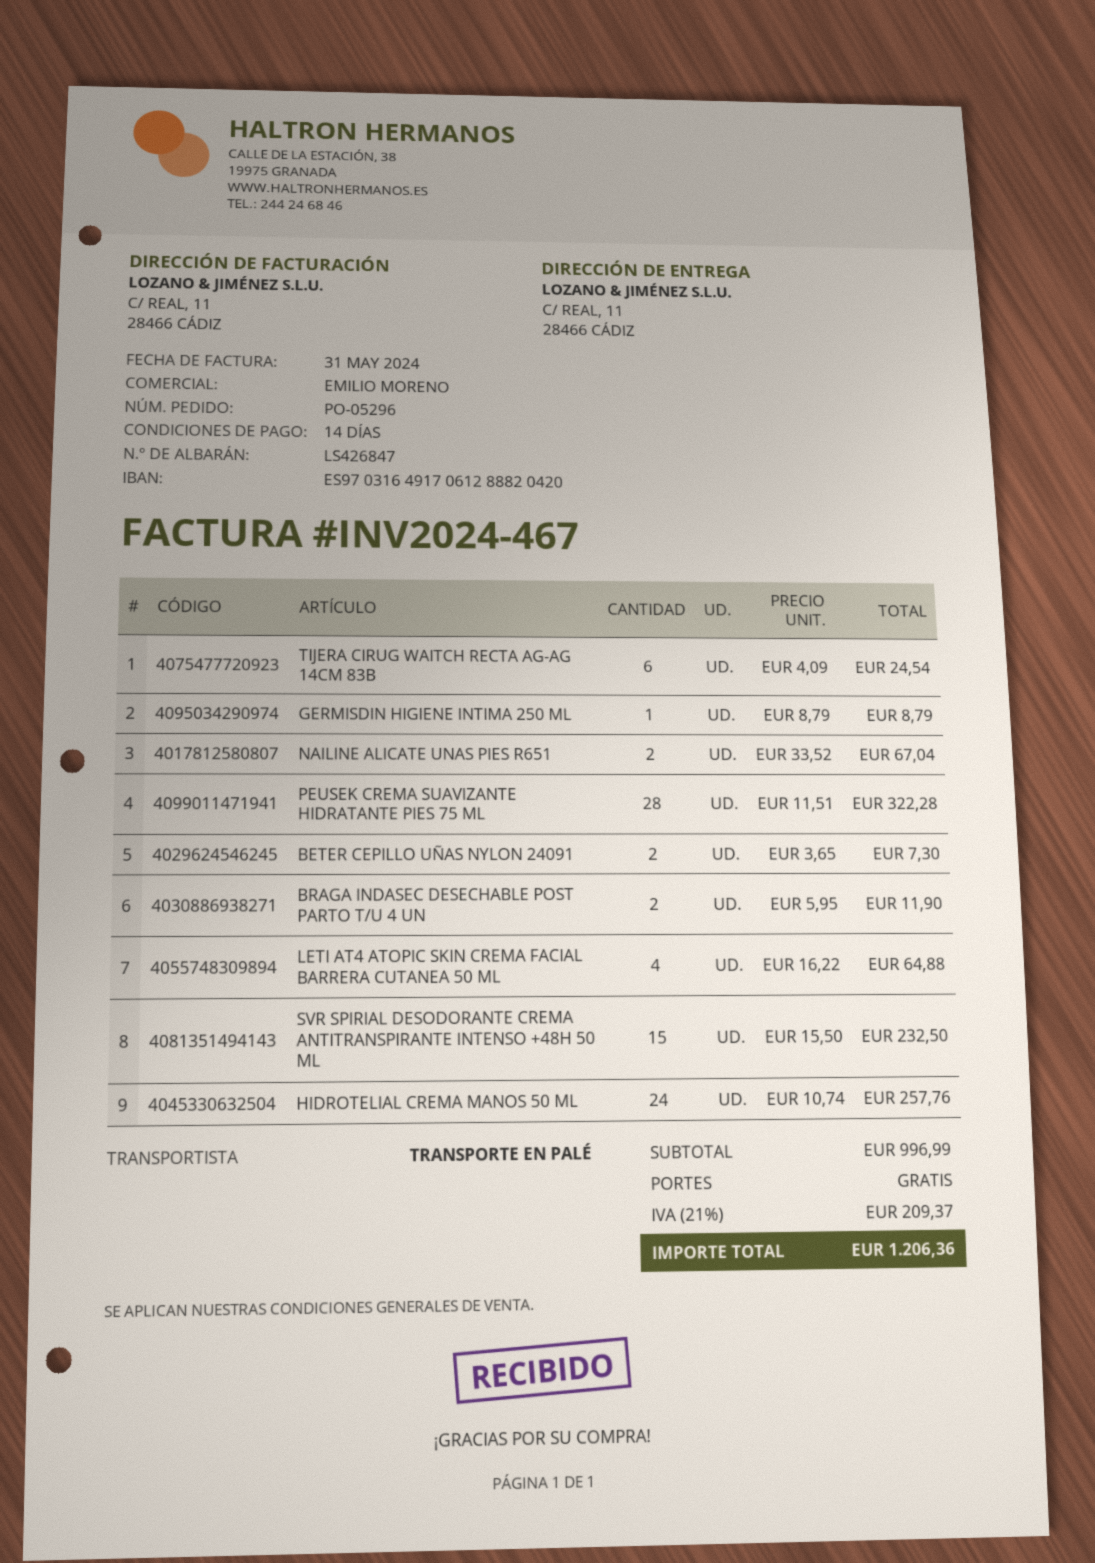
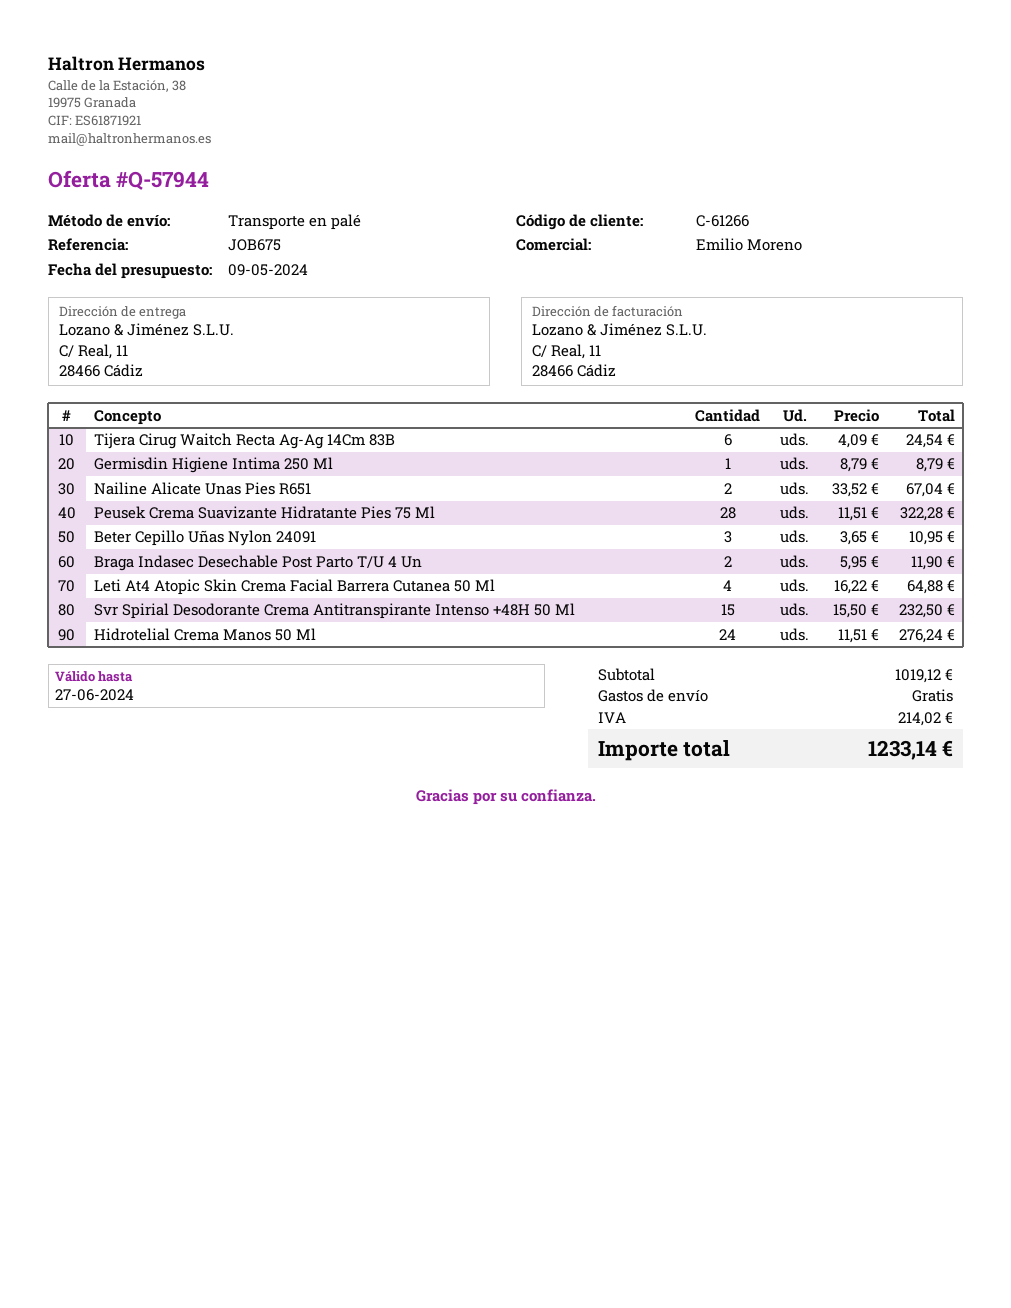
BETER CEPILLO UÑAS NYLON 24091: 2 x 3.65 = 7.30 -> 3 x 3.65 = 10.95
HIDROTELIAL CREMA MANOS 50 ML: 24 x 10.74 = 257.76 -> 24 x 11.51 = 276.24
subtotal: 996.99 -> 1019.12
tax: 209.37 -> 214.02
total: 1206.36 -> 1233.14

